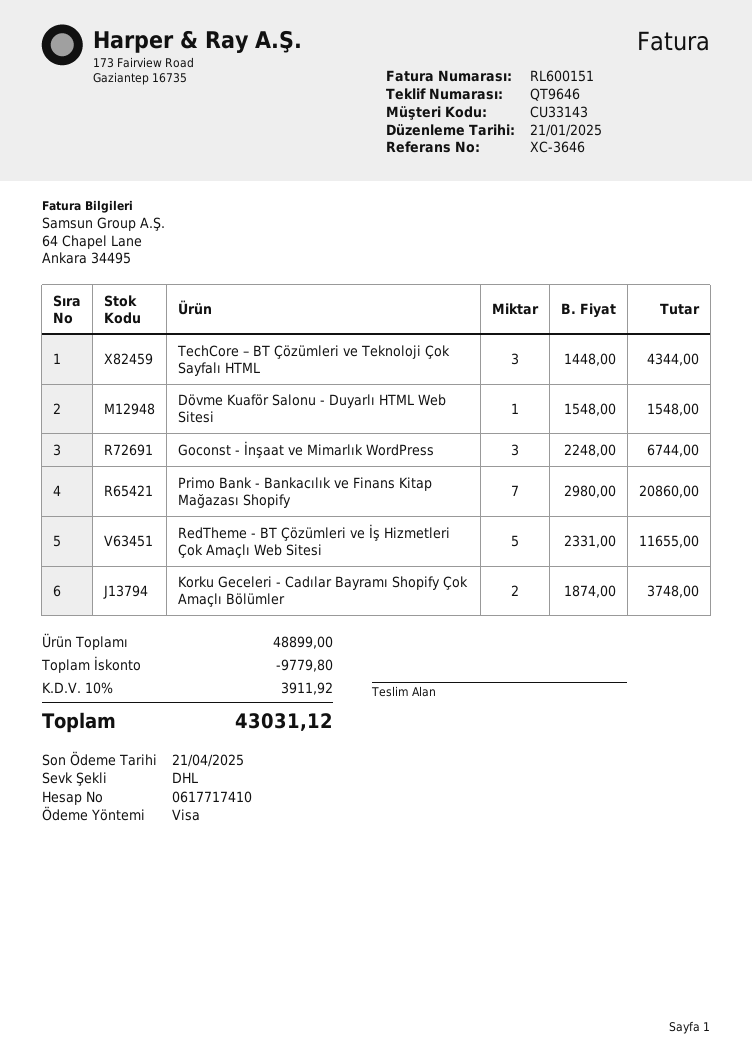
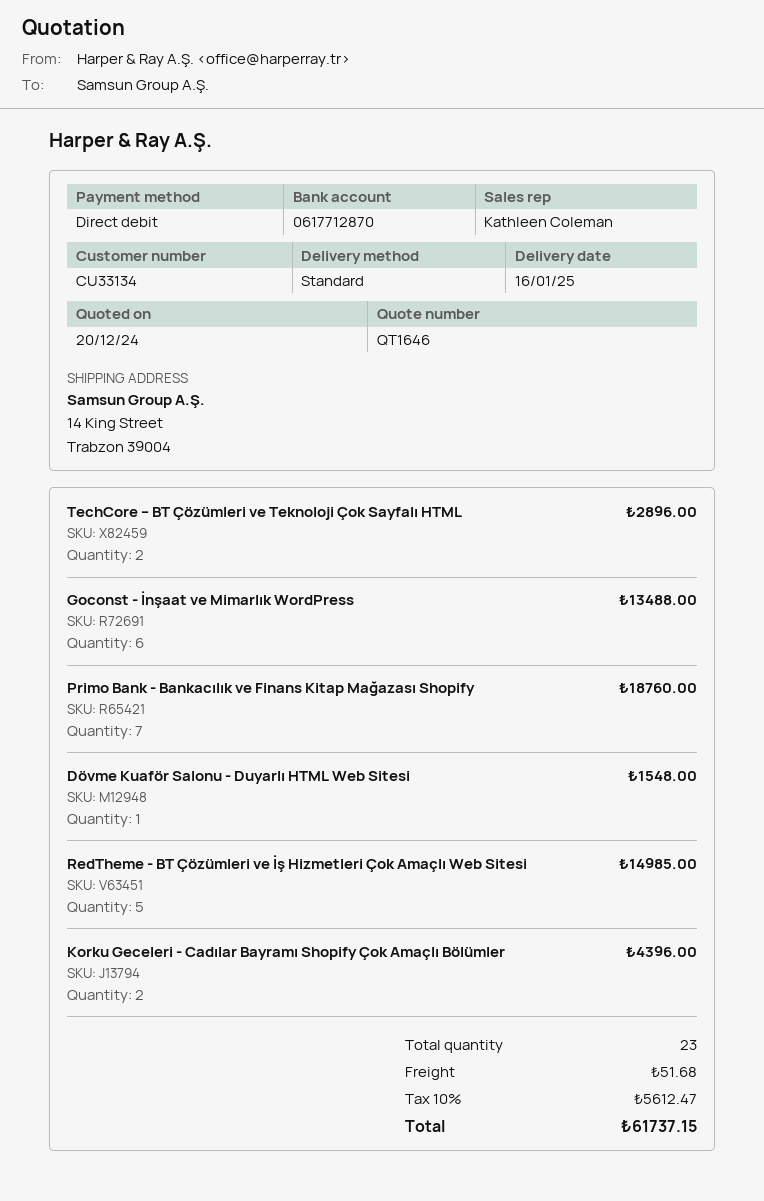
quote number: QT9646 -> QT1646
customer number: CU33143 -> CU33134
payment method: Visa -> direct debit
bank account: 0617717410 -> 0617712870
shipping method: DHL -> standard
TechCore – BT Çözümleri ve Teknoloji Çok Sayfalı HTML: 3 for 4344.00 -> 2 for 2896.00
Goconst - İnşaat ve Mimarlık WordPress: 3 for 6744.00 -> 6 for 13488.00
Primo Bank - Bankacılık ve Finans Kitap Mağazası Shopify: 7 for 20860.00 -> 7 for 18760.00
RedTheme - BT Çözümleri ve İş Hizmetleri Çok Amaçlı Web Sitesi: 5 for 11655.00 -> 5 for 14985.00
Korku Geceleri - Cadılar Bayramı Shopify Çok Amaçlı Bölümler: 2 for 3748.00 -> 2 for 4396.00
discount: 9779.80 -> none
shipping: none -> 51.68
tax: 10% = 3911.92 -> 10% = 5612.47
total: 43031.12 -> 61737.15

